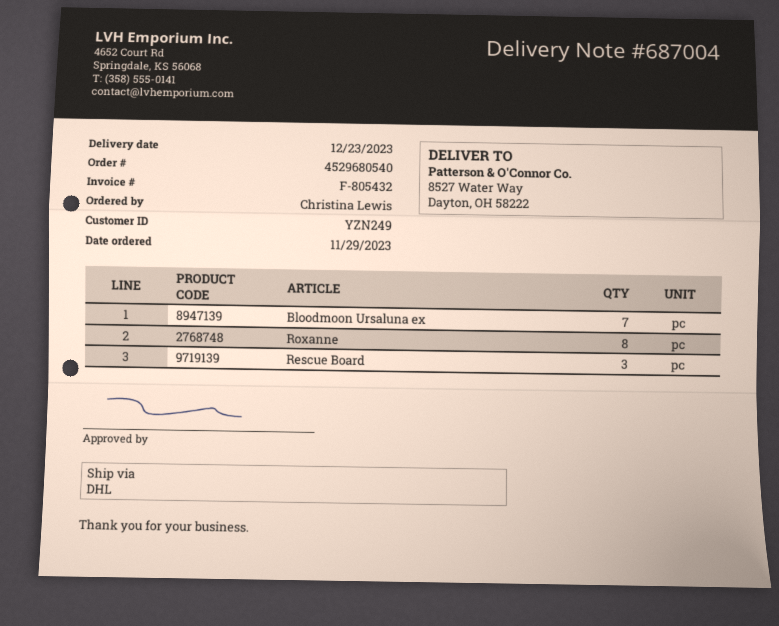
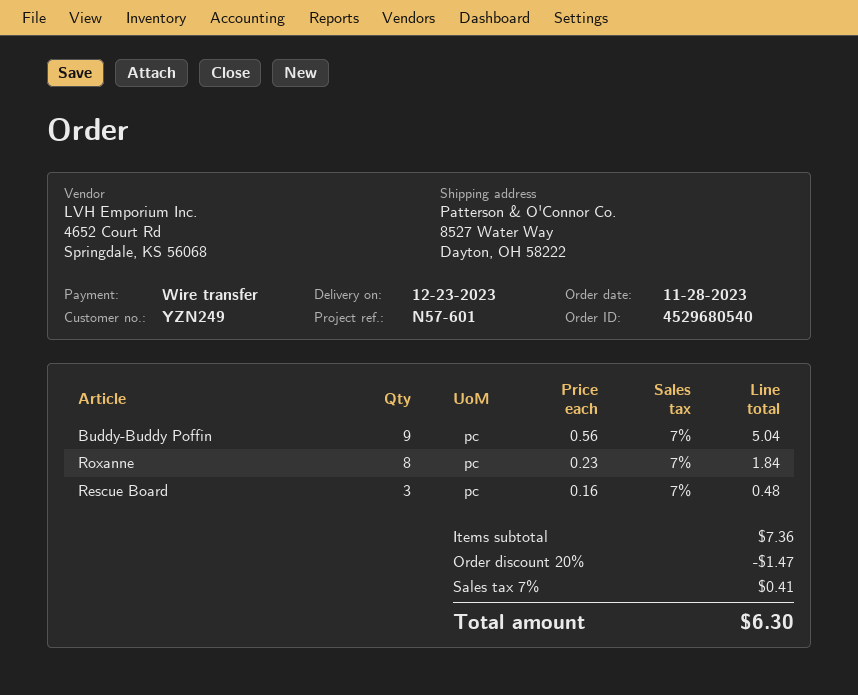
order date: 2023-11-29 -> 2023-11-28
Bloodmoon Ursaluna ex: 7 -> none
Buddy-Buddy Poffin: none -> 9

